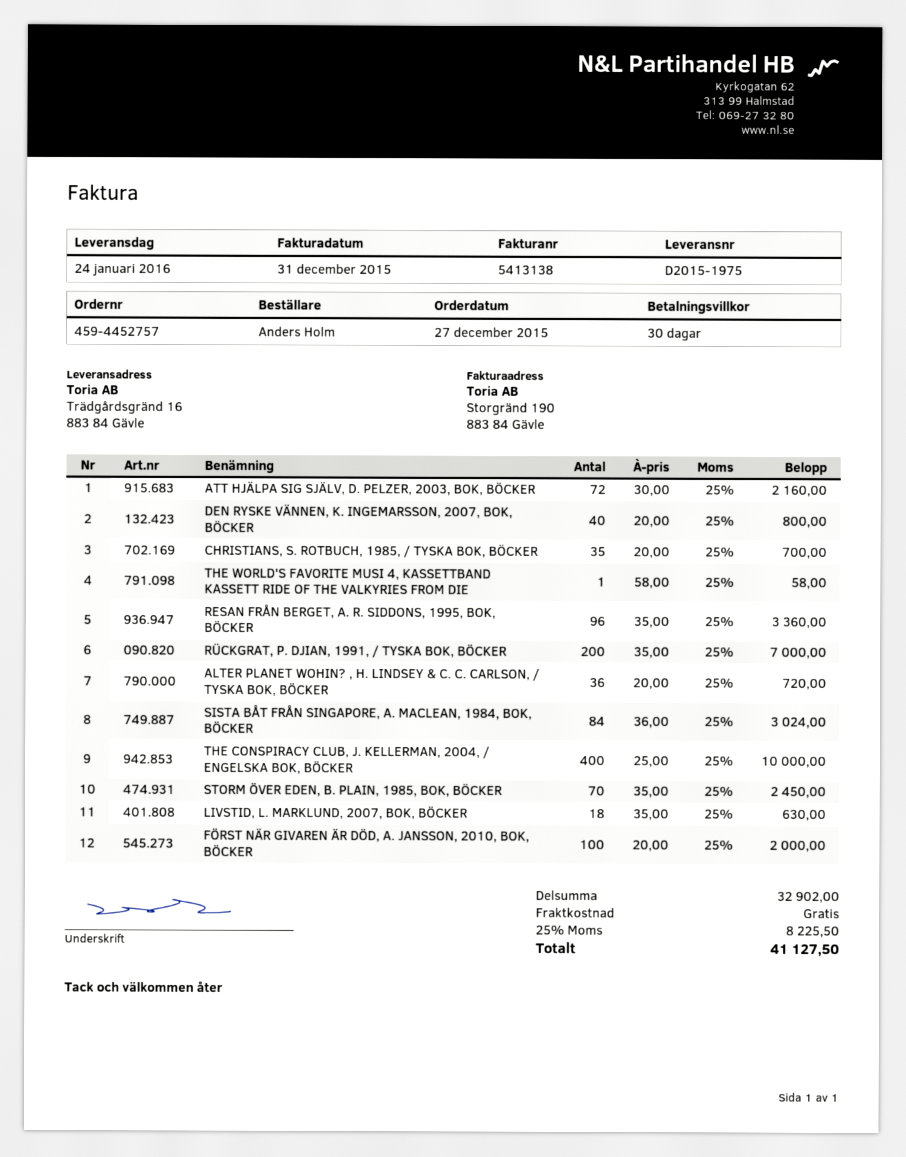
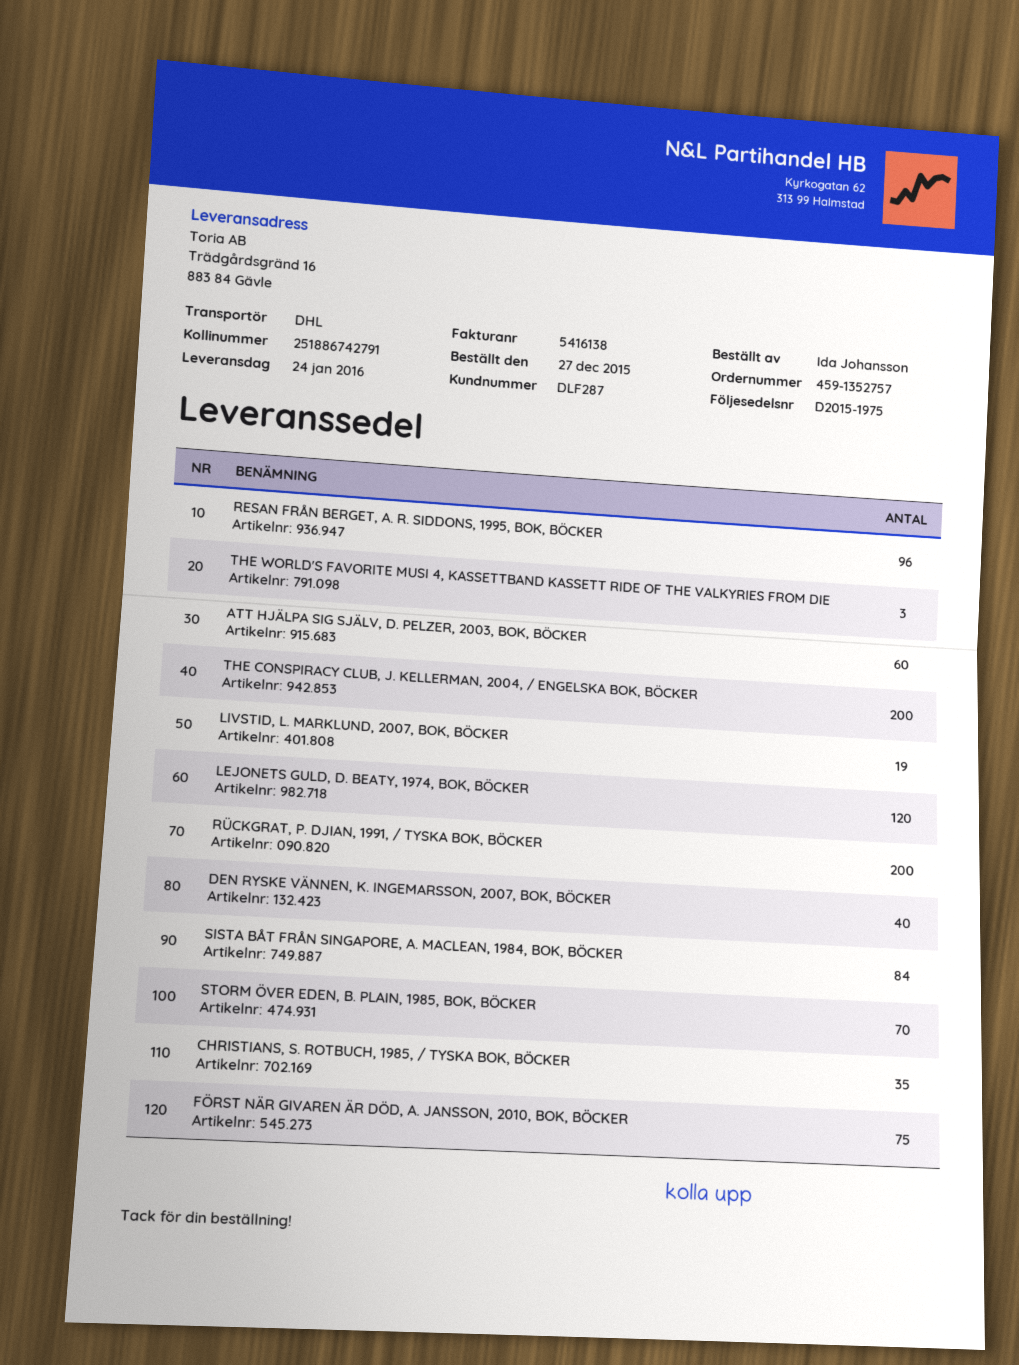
order number: 459-4452757 -> 459-1352757
invoice number: 5413138 -> 5416138
ordered by: Anders Holm -> Ida Johansson
ATT HJÄLPA SIG SJÄLV, D. PELZER, 2003, BOK, BÖCKER: 72 -> 60
THE WORLD'S FAVORITE MUSI 4, KASSETTBAND KASSETT RIDE OF THE VALKYRIES FROM DIE: 1 -> 3
ALTER PLANET WOHIN? , H. LINDSEY & C. C. CARLSON, / TYSKA BOK, BÖCKER: 36 -> none
THE CONSPIRACY CLUB, J. KELLERMAN, 2004, / ENGELSKA BOK, BÖCKER: 400 -> 200
LIVSTID, L. MARKLUND, 2007, BOK, BÖCKER: 18 -> 19
FÖRST NÄR GIVAREN ÄR DÖD, A. JANSSON, 2010, BOK, BÖCKER: 100 -> 75
LEJONETS GULD, D. BEATY, 1974, BOK, BÖCKER: none -> 120

